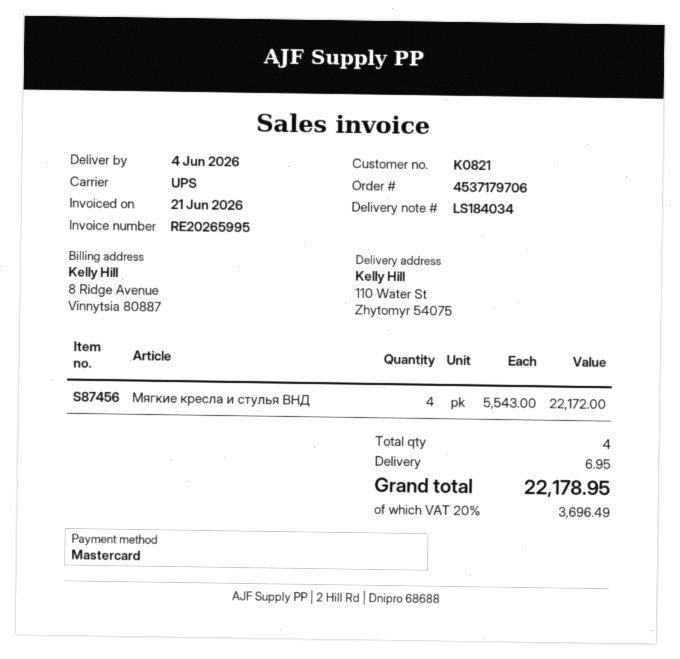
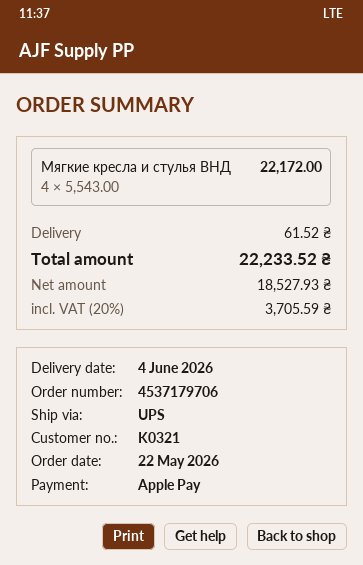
customer number: K0821 -> K0321
payment method: Mastercard -> Apple Pay
shipping: 6.95 -> 61.52
tax: 20% = 3696.49 -> 20% = 3705.59
total: 22178.95 -> 22233.52

